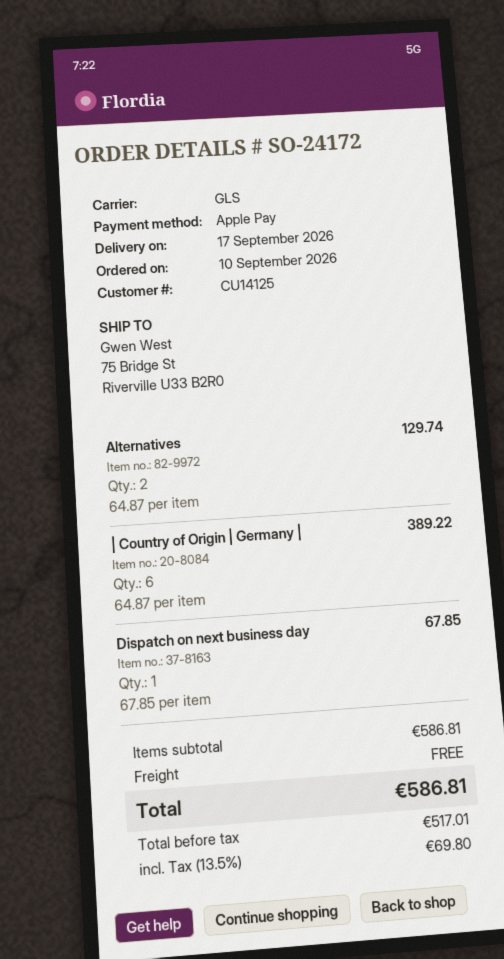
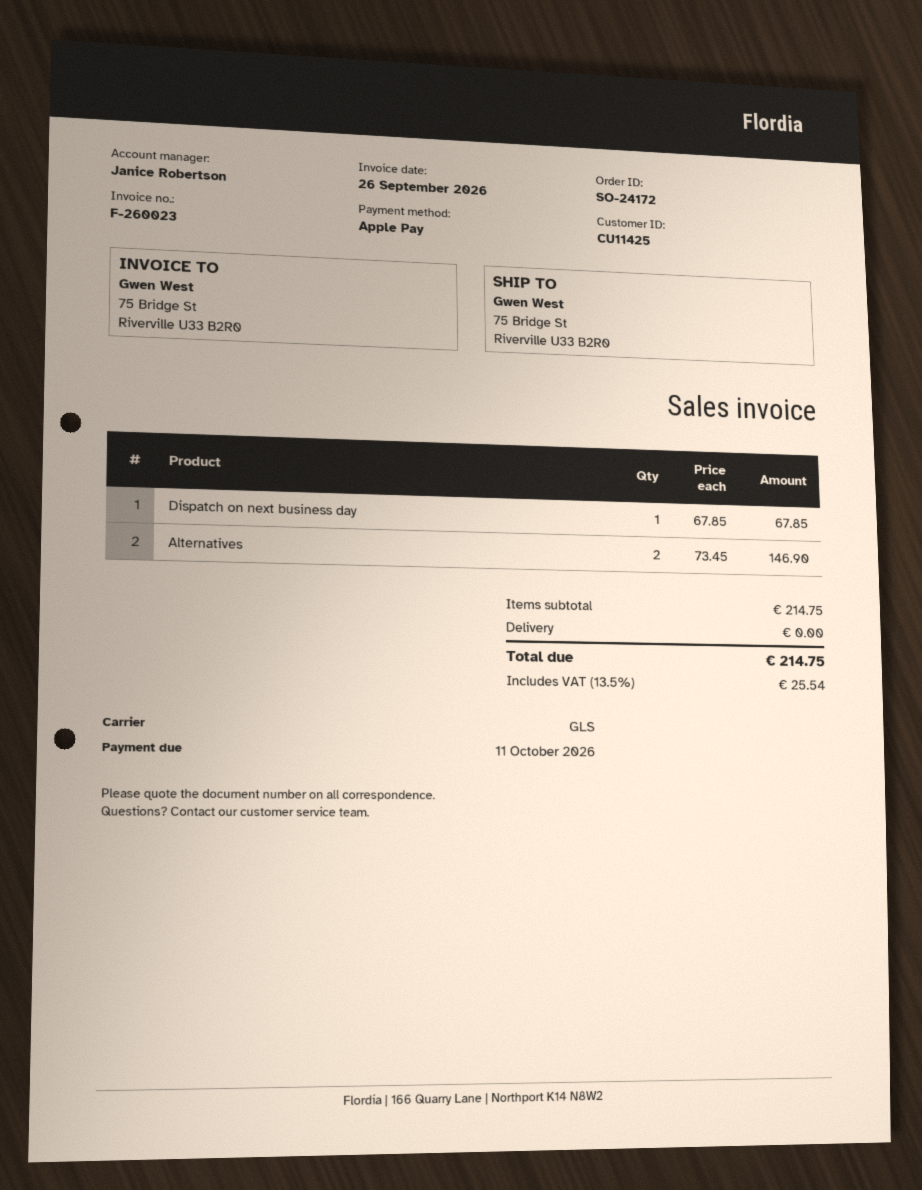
customer number: CU14125 -> CU11425
Alternatives: 2 x 64.87 = 129.74 -> 2 x 73.45 = 146.90
| Country of Origin | Germany |: 6 x 64.87 = 389.22 -> none
subtotal: 586.81 -> 214.75
tax: 13.5% = 69.80 -> 13.5% = 25.54
total: 586.81 -> 214.75

